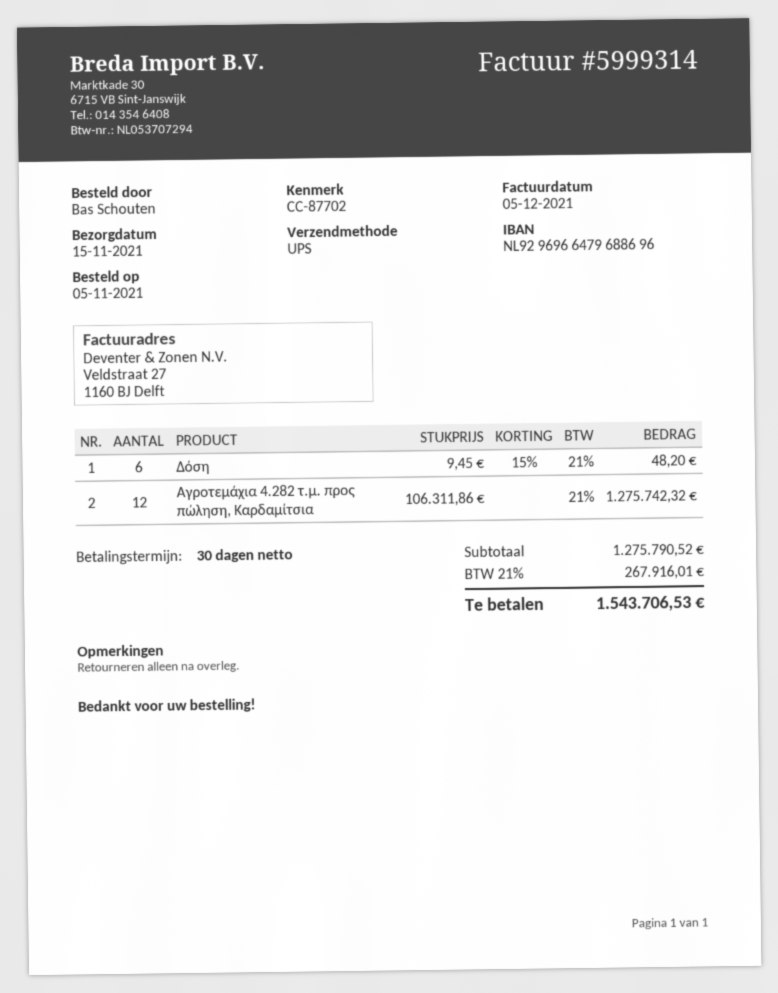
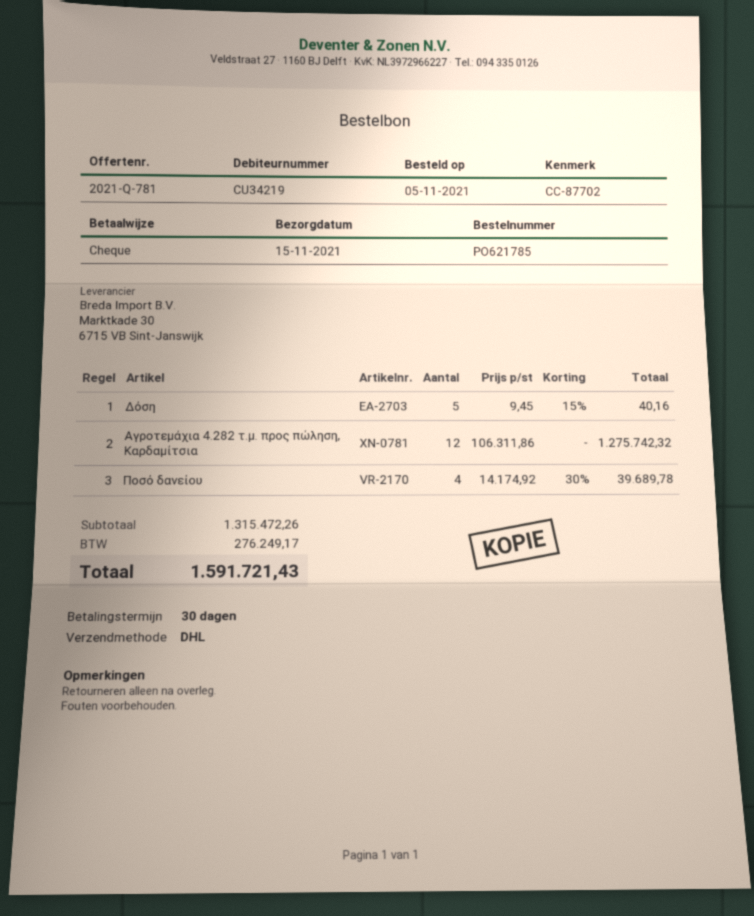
shipping method: UPS -> DHL
Δόση: 6 x 9.45 - 15% = 48.20 -> 5 x 9.45 - 15% = 40.16
Ποσό δανείου: none -> 4 x 14174.92 - 30% = 39689.78
subtotal: 1275790.52 -> 1315472.26
tax: 267916.01 -> 276249.17
total: 1543706.53 -> 1591721.43

